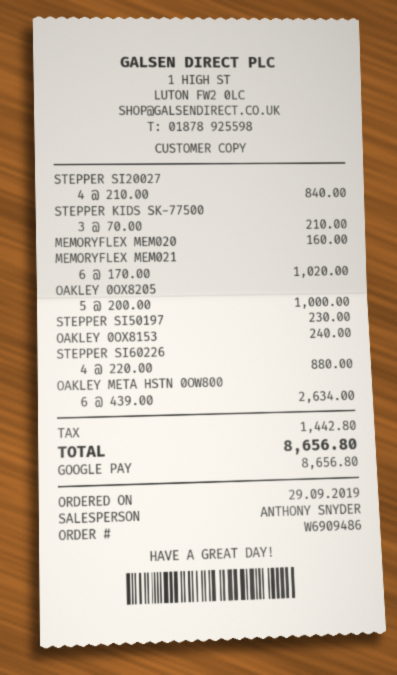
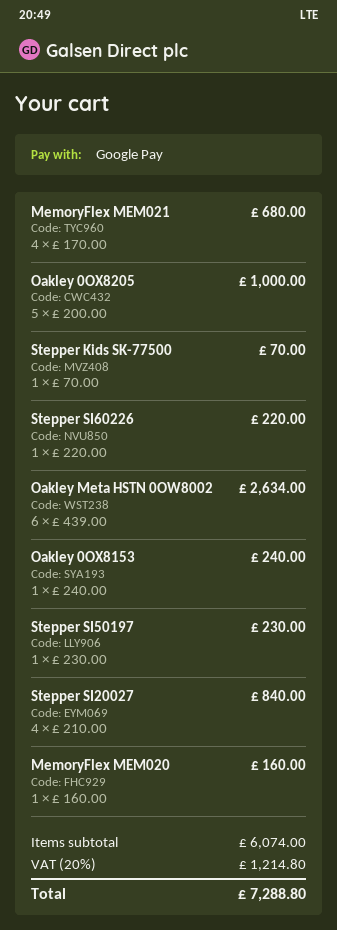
STEPPER KIDS SK-77500: 3 x 70.00 = 210.00 -> 1 x 70.00 = 70.00
MEMORYFLEX MEM021: 6 x 170.00 = 1020.00 -> 4 x 170.00 = 680.00
STEPPER SI60226: 4 x 220.00 = 880.00 -> 1 x 220.00 = 220.00
tax: 1442.80 -> 1214.80
total: 8656.80 -> 7288.80

